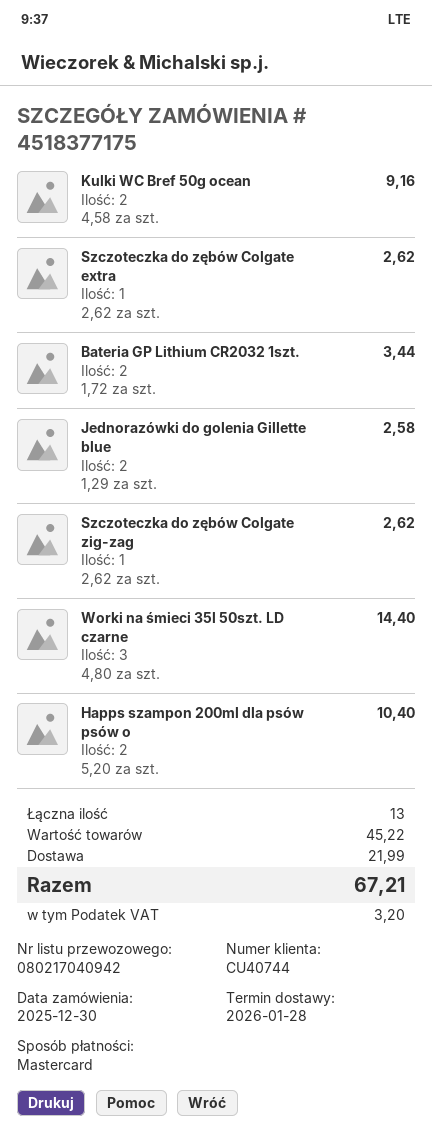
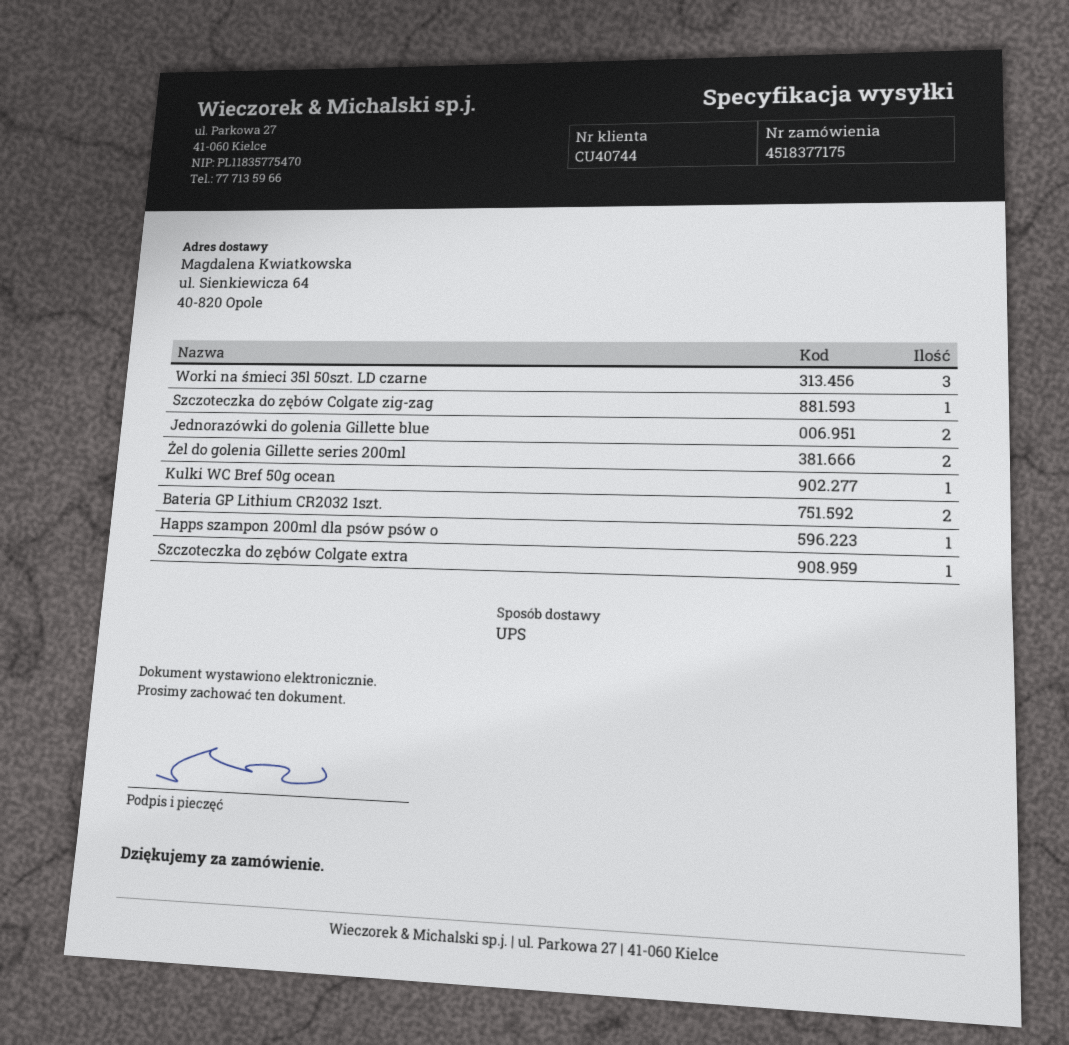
Kulki WC Bref 50g ocean: 2 -> 1
Happs szampon 200ml dla psów psów o: 2 -> 1
Żel do golenia Gillette series 200ml: none -> 2

